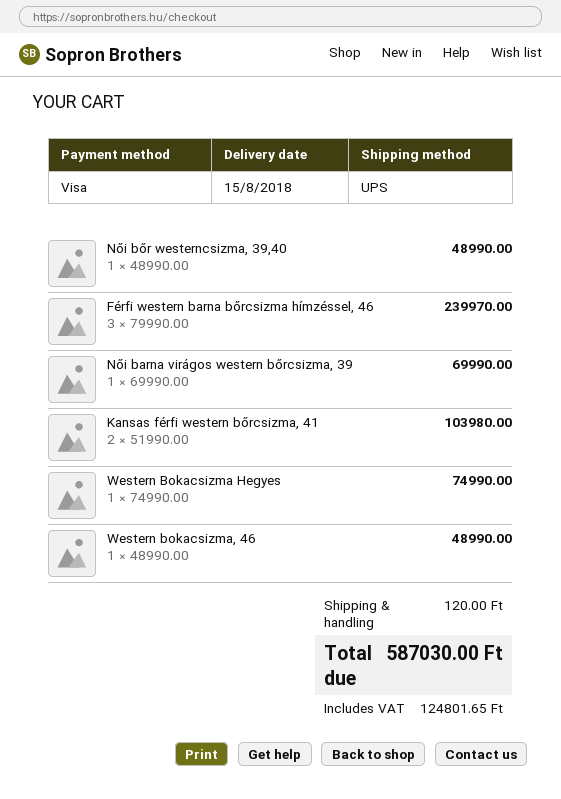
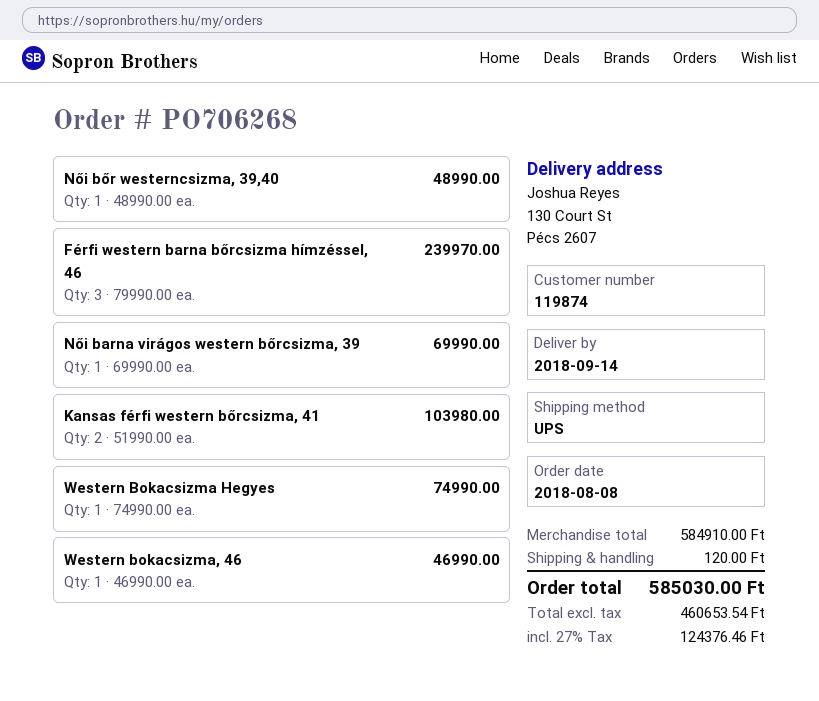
delivery date: 2018-08-15 -> 2018-09-14
Western bokacsizma, 46: 1 x 48990.00 = 48990.00 -> 1 x 46990.00 = 46990.00
tax: 124801.65 -> 124376.46
total: 587030.00 -> 585030.00

